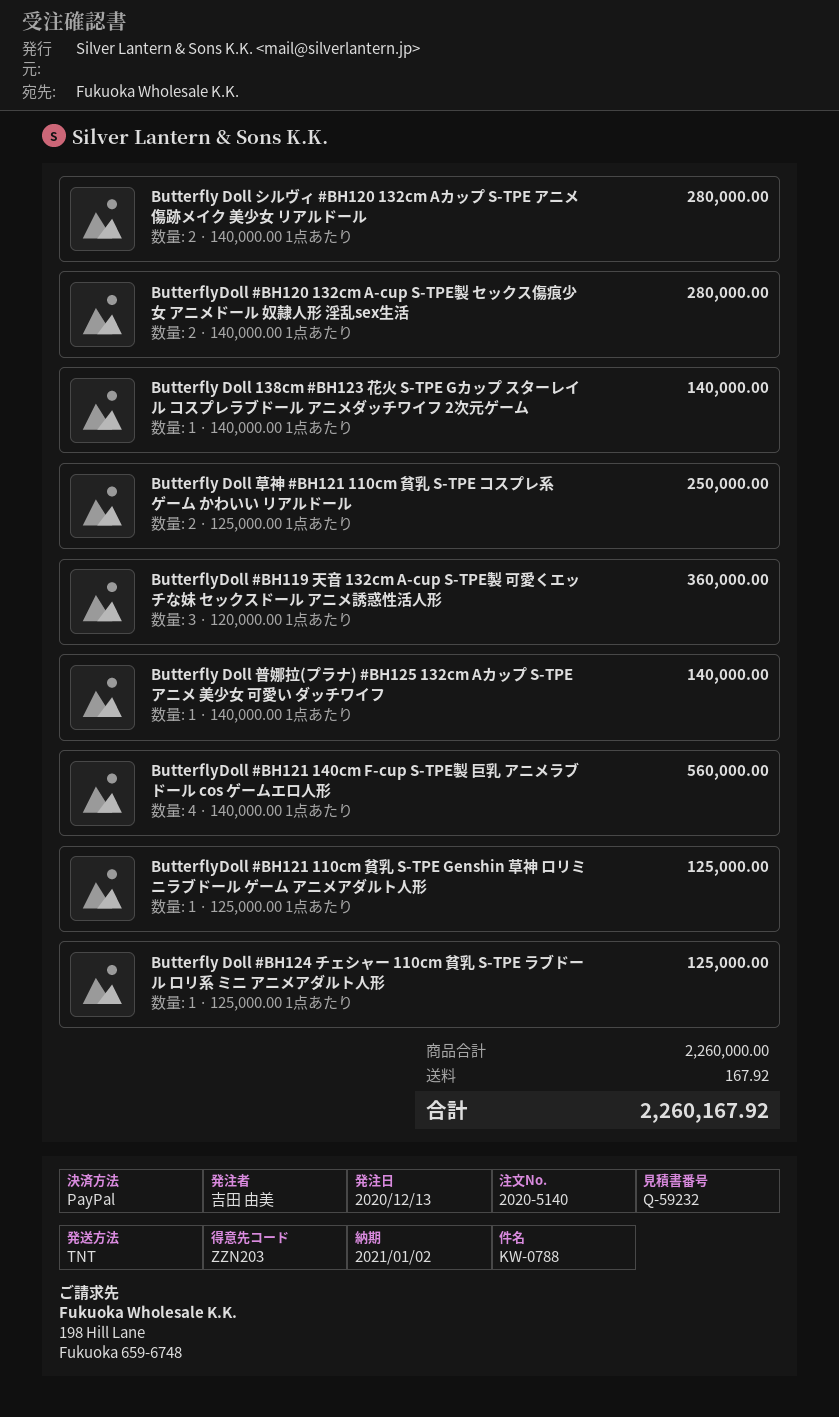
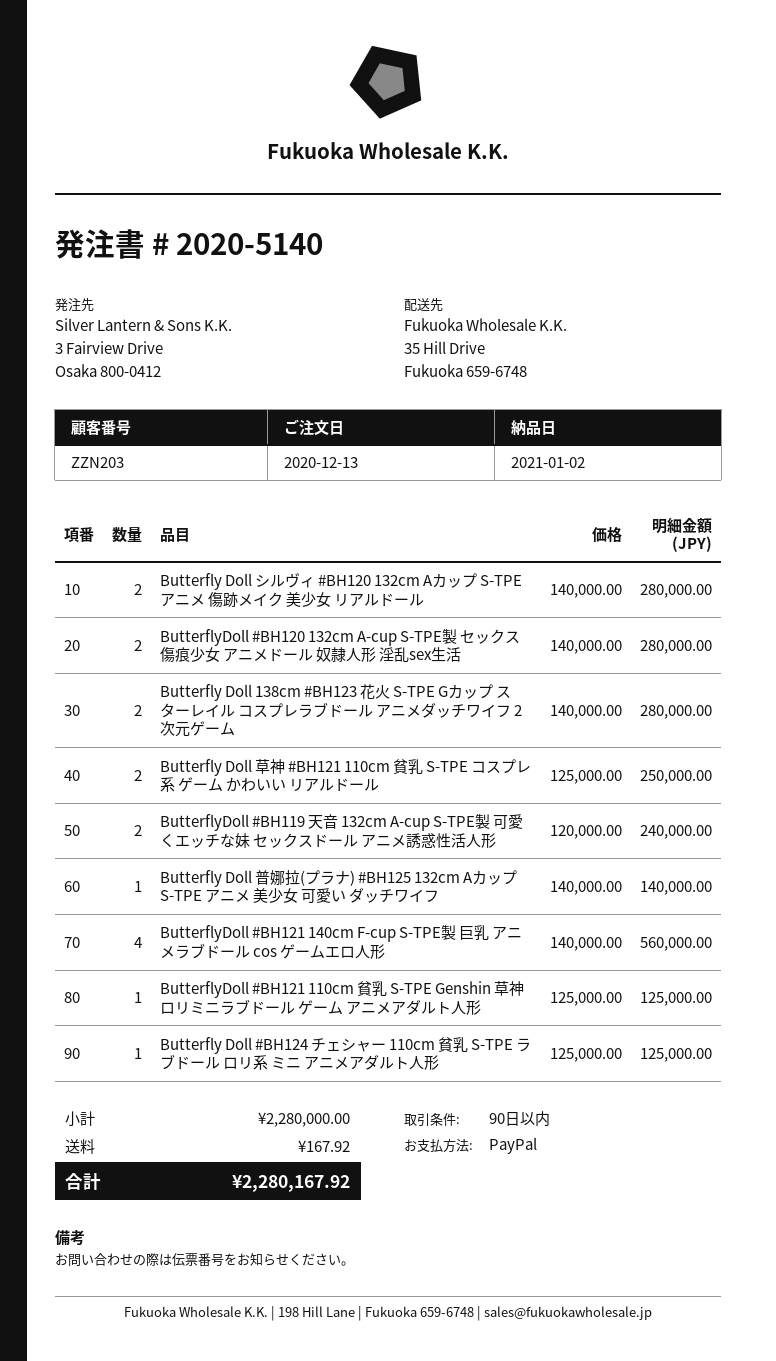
Butterfly Doll 138cm #BH123 花火 S-TPE Gカップ スターレイル コスプレラブドール アニメダッチワイフ 2次元ゲーム: 1 x 140000.00 = 140000.00 -> 2 x 140000.00 = 280000.00
ButterflyDoll #BH119 天音 132cm A-cup S-TPE製 可愛くエッチな妹 セックスドール アニメ誘惑性活人形: 3 x 120000.00 = 360000.00 -> 2 x 120000.00 = 240000.00
subtotal: 2260000.00 -> 2280000.00
total: 2260167.92 -> 2280167.92

